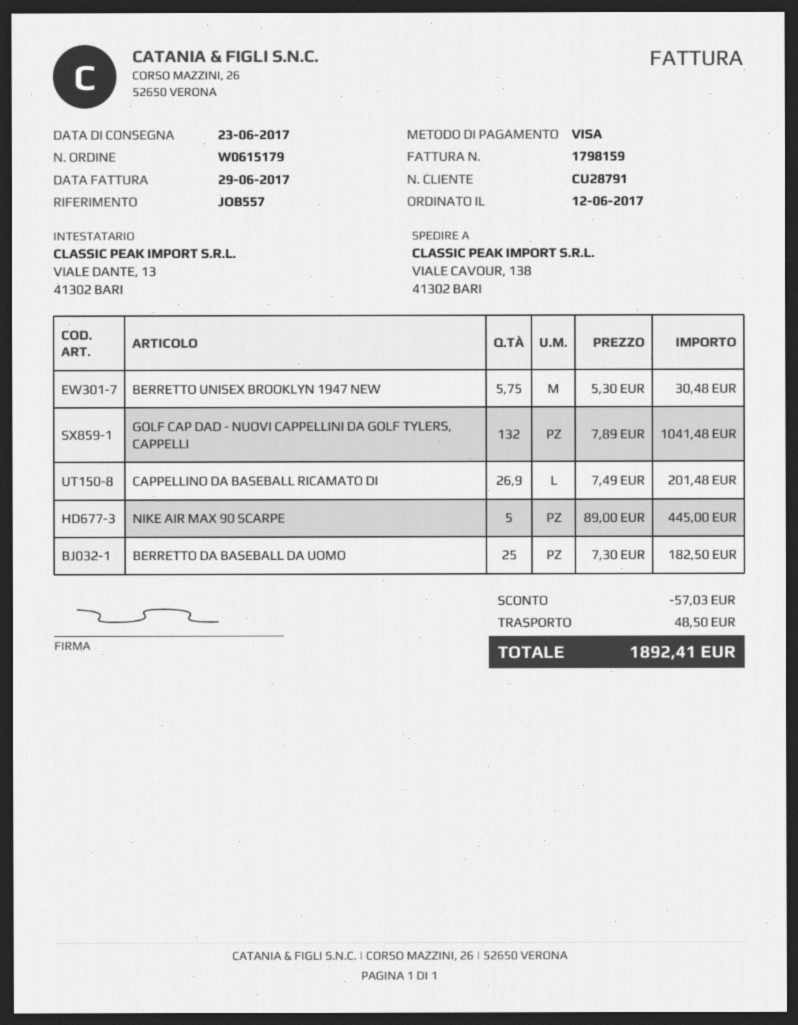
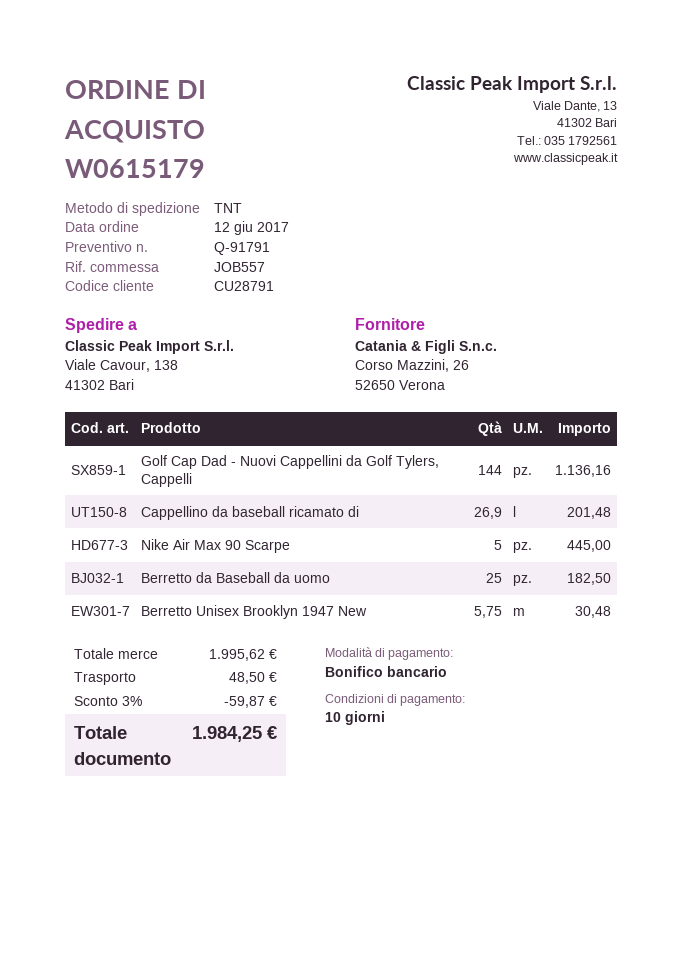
payment method: Visa -> bank transfer
GOLF CAP DAD - NUOVI CAPPELLINI DA GOLF TYLERS, CAPPELLI: 132 for 1041.48 -> 144 for 1136.16
discount: 57.03 -> 59.87
total: 1892.41 -> 1984.25

